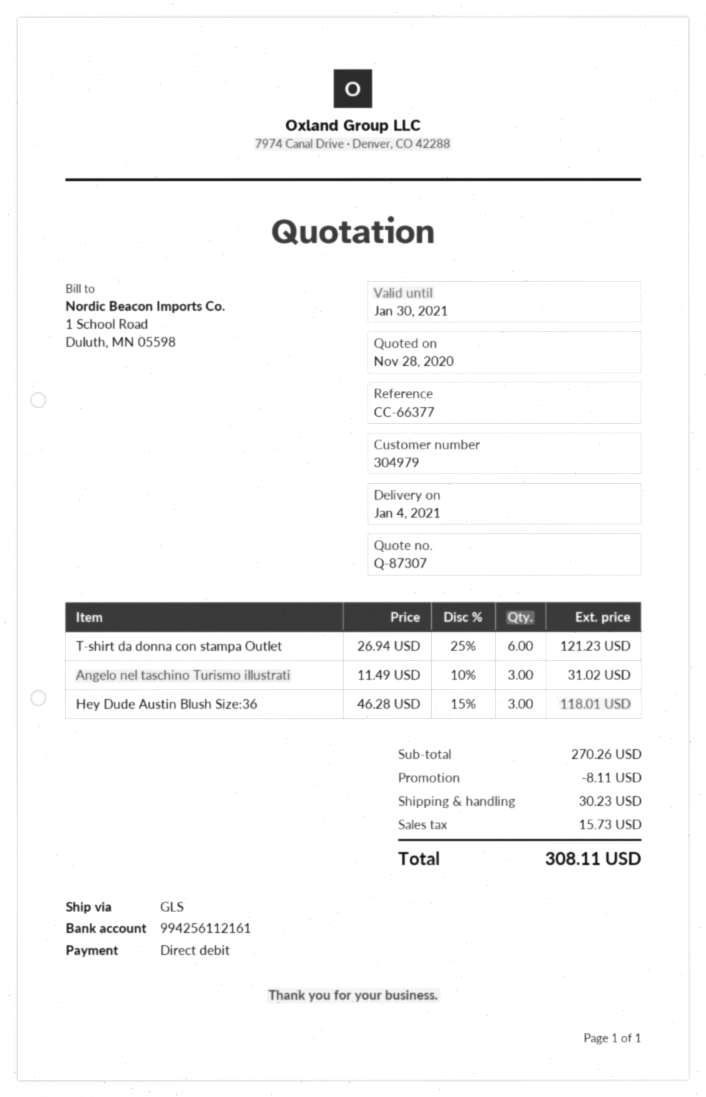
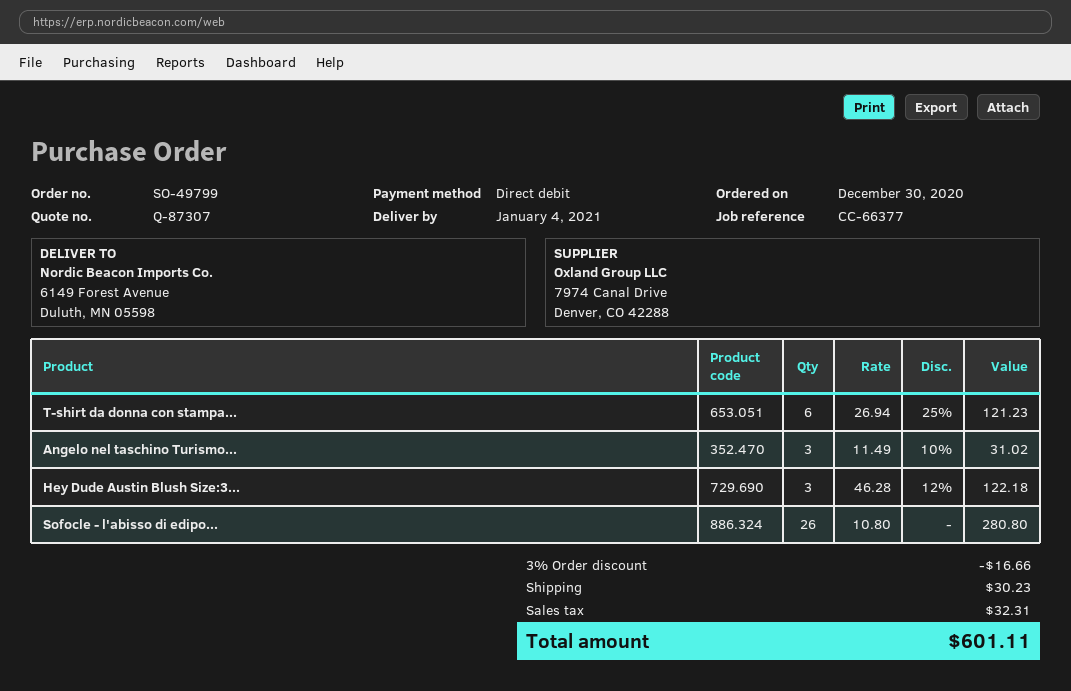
Hey Dude Austin Blush Size:36: 3 x 46.28 - 15% = 118.01 -> 3 x 46.28 - 12% = 122.18
Sofocle - l'abisso di edipo...: none -> 26 x 10.80 = 280.80
discount: 8.11 -> 16.66
tax: 15.73 -> 32.31
total: 308.11 -> 601.11

